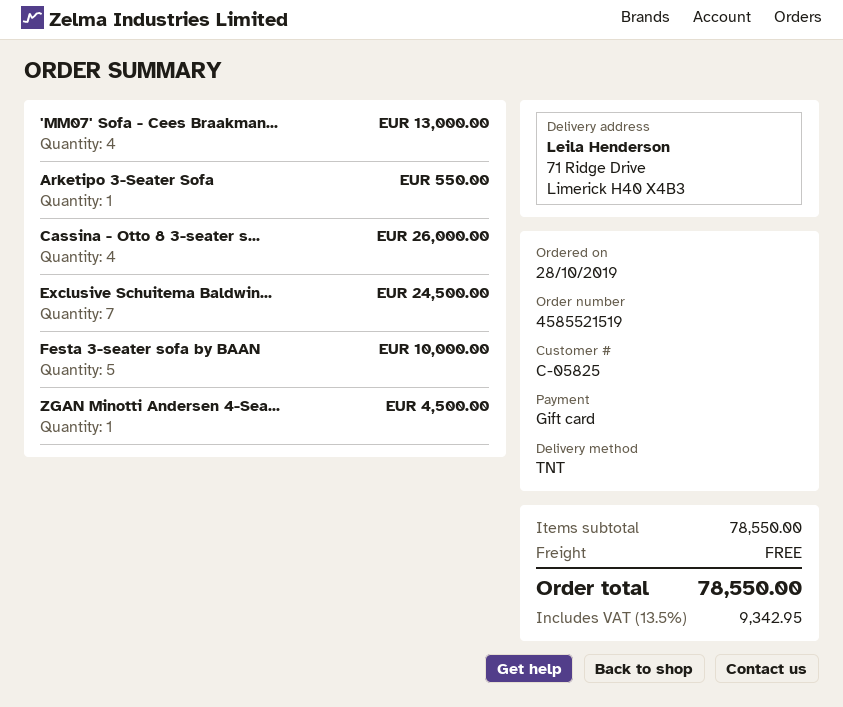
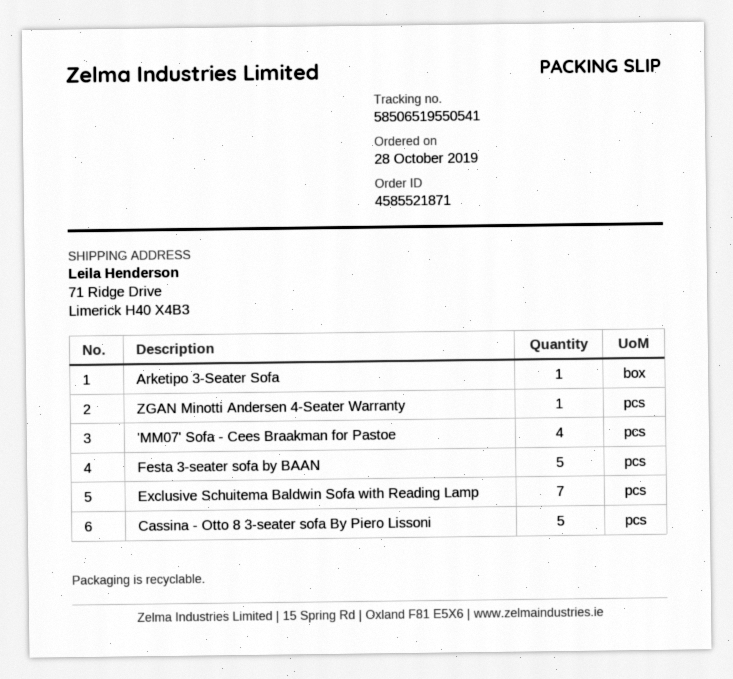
order number: 4585521519 -> 4585521871
Cassina - Otto 8 3-seater s...: 4 -> 5

